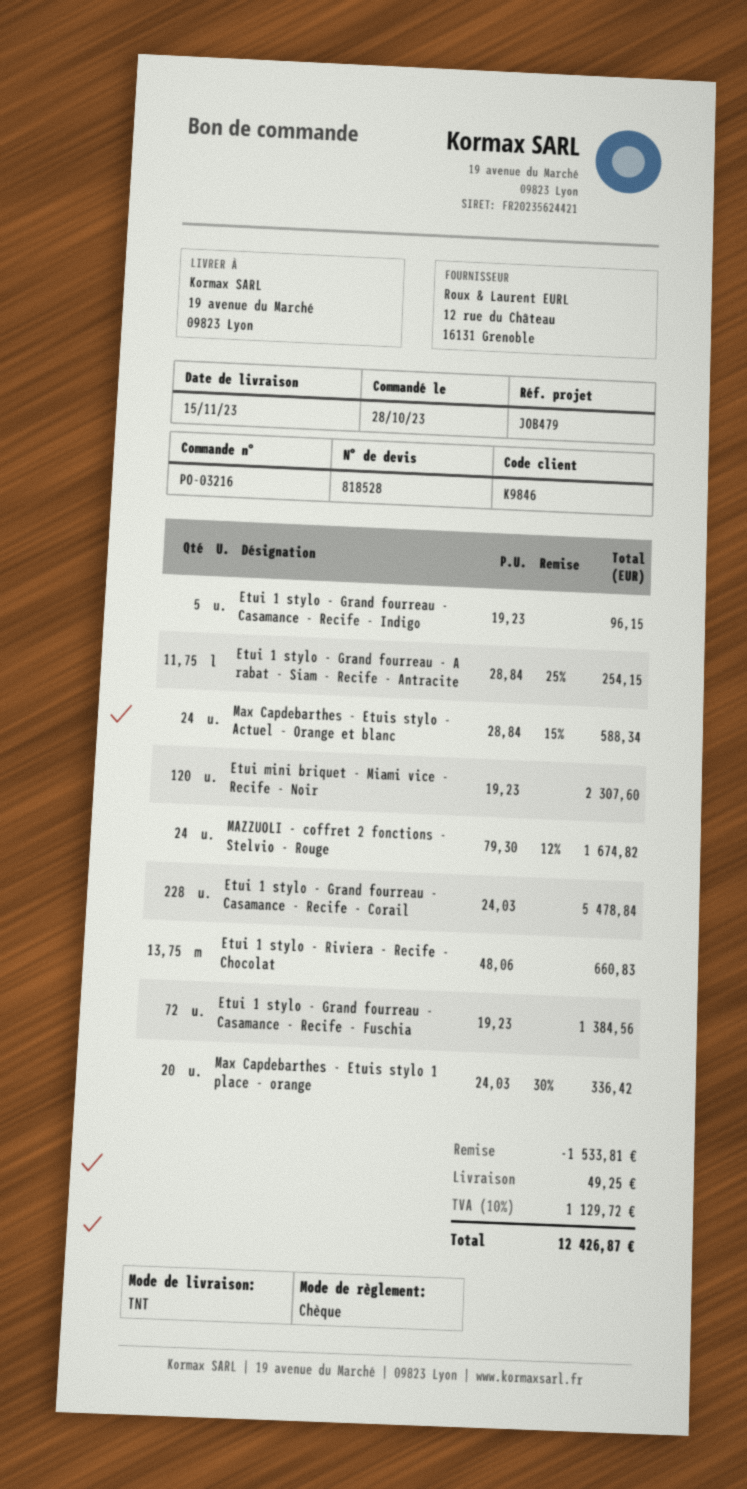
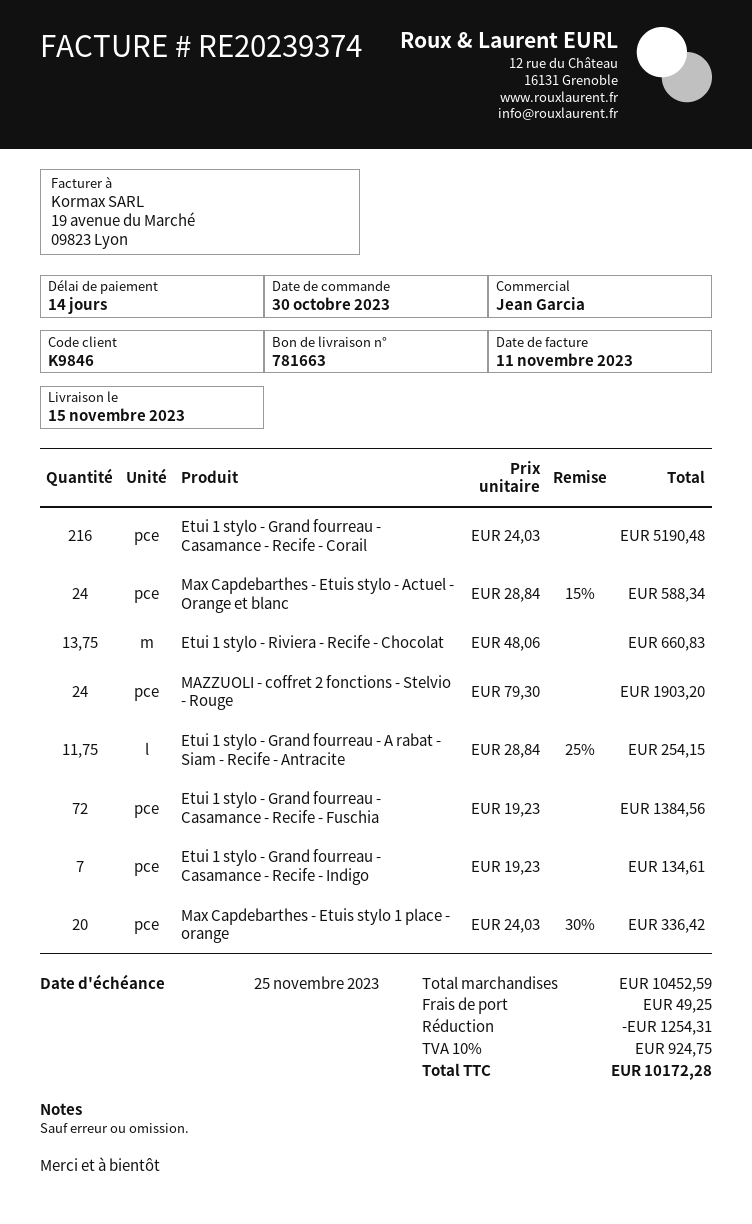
order date: 2023-10-28 -> 2023-10-30
Etui 1 stylo - Grand fourreau - Casamance - Recife - Indigo: 5 x 19.23 = 96.15 -> 7 x 19.23 = 134.61
Etui mini briquet - Miami vice - Recife - Noir: 120 x 19.23 = 2307.60 -> none
MAZZUOLI - coffret 2 fonctions - Stelvio - Rouge: 24 x 79.30 - 12% = 1674.82 -> 24 x 79.30 = 1903.20
Etui 1 stylo - Grand fourreau - Casamance - Recife - Corail: 228 x 24.03 = 5478.84 -> 216 x 24.03 = 5190.48
discount: 1533.81 -> 1254.31
tax: 10% = 1129.72 -> 10% = 924.75
total: 12426.87 -> 10172.28

